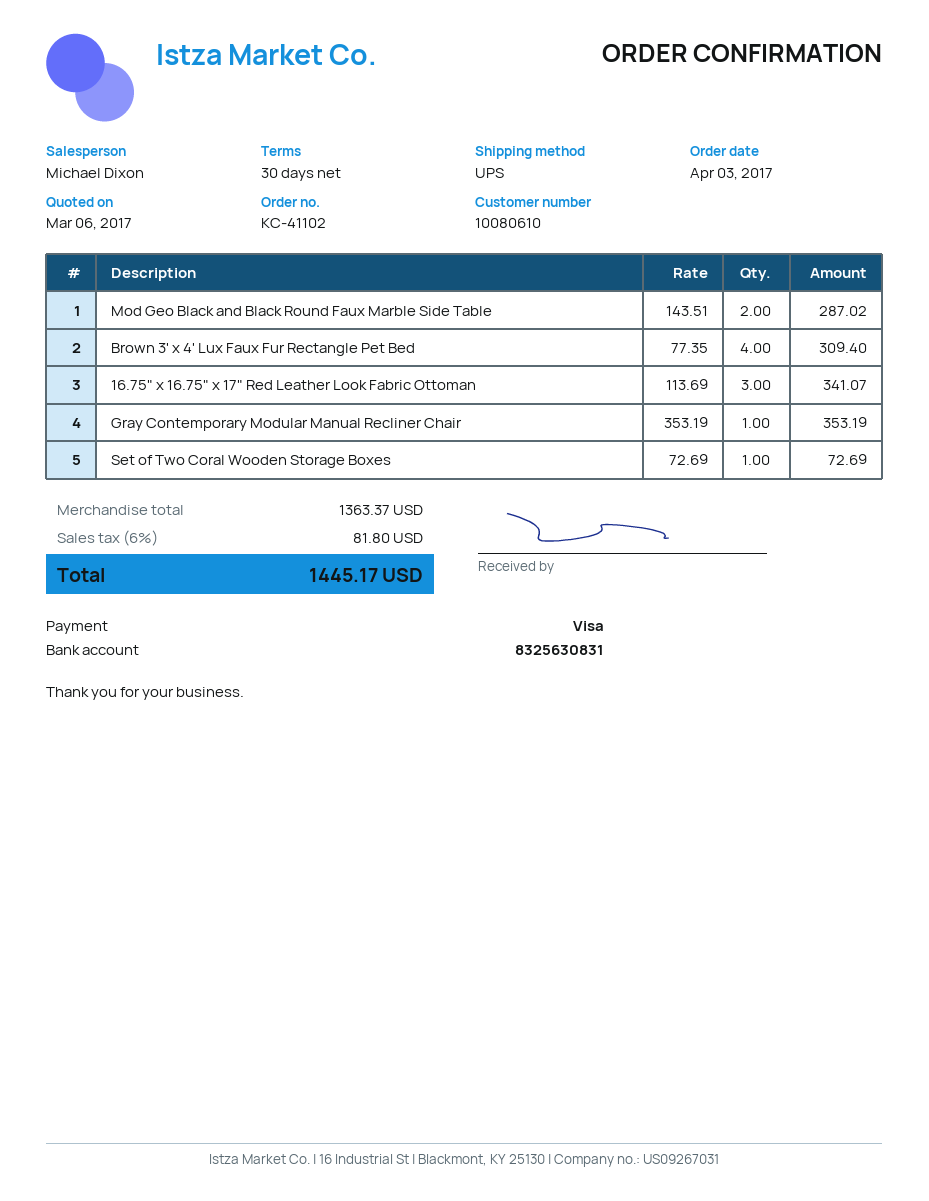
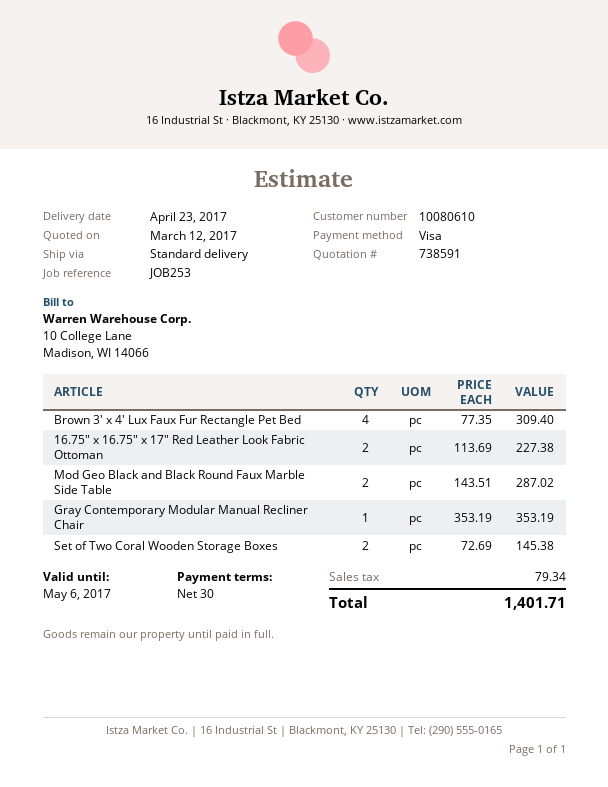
quote date: 2017-03-06 -> 2017-03-12
shipping method: UPS -> standard
16.75" x 16.75" x 17" Red Leather Look Fabric Ottoman: 3 x 113.69 = 341.07 -> 2 x 113.69 = 227.38
Set of Two Coral Wooden Storage Boxes: 1 x 72.69 = 72.69 -> 2 x 72.69 = 145.38
tax: 81.80 -> 79.34
total: 1445.17 -> 1401.71

